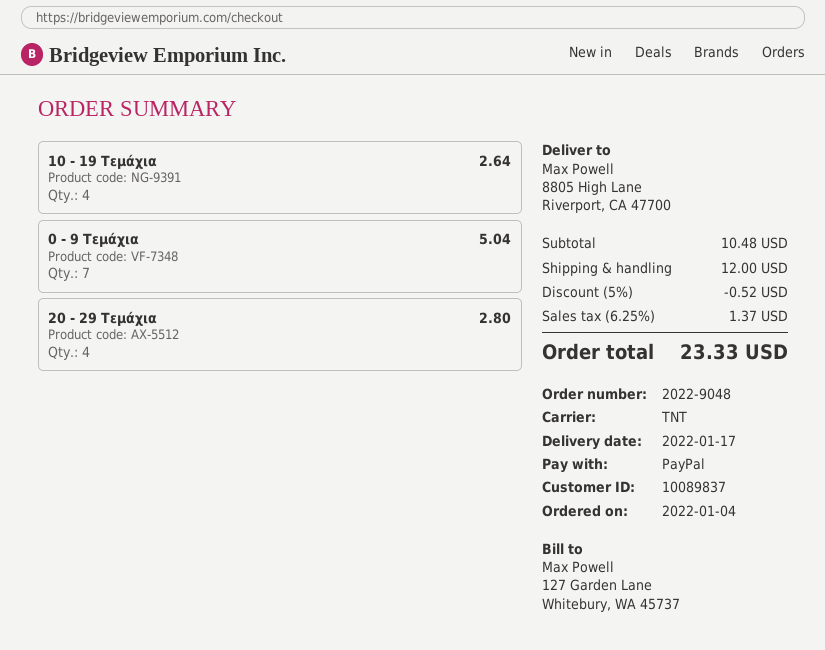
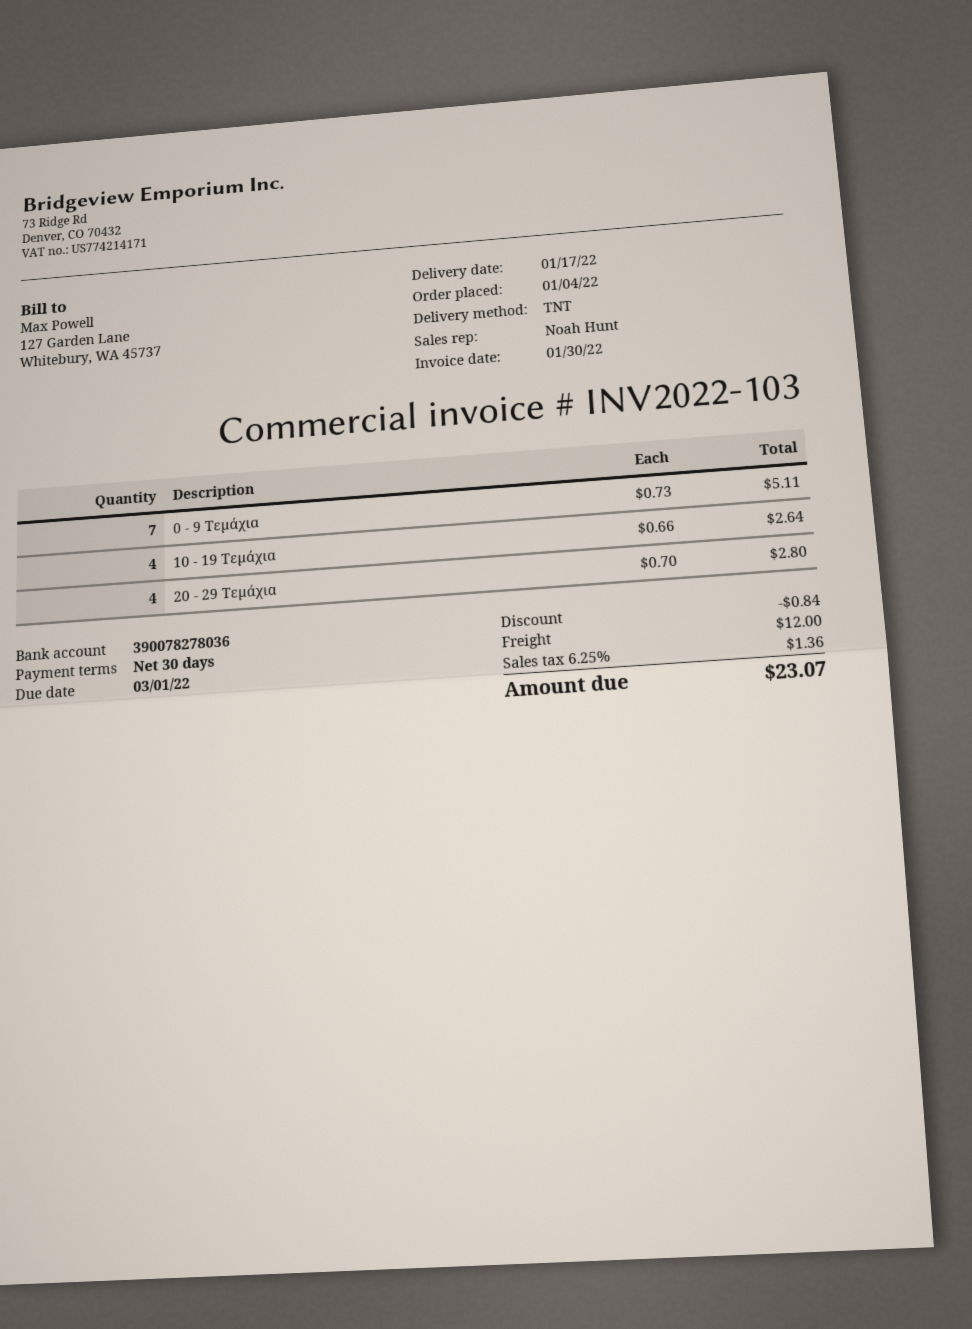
0 - 9 Τεμάχια: 7 for 5.04 -> 7 for 5.11
discount: 0.52 -> 0.84
tax: 6.25% = 1.37 -> 6.25% = 1.36
total: 23.33 -> 23.07

